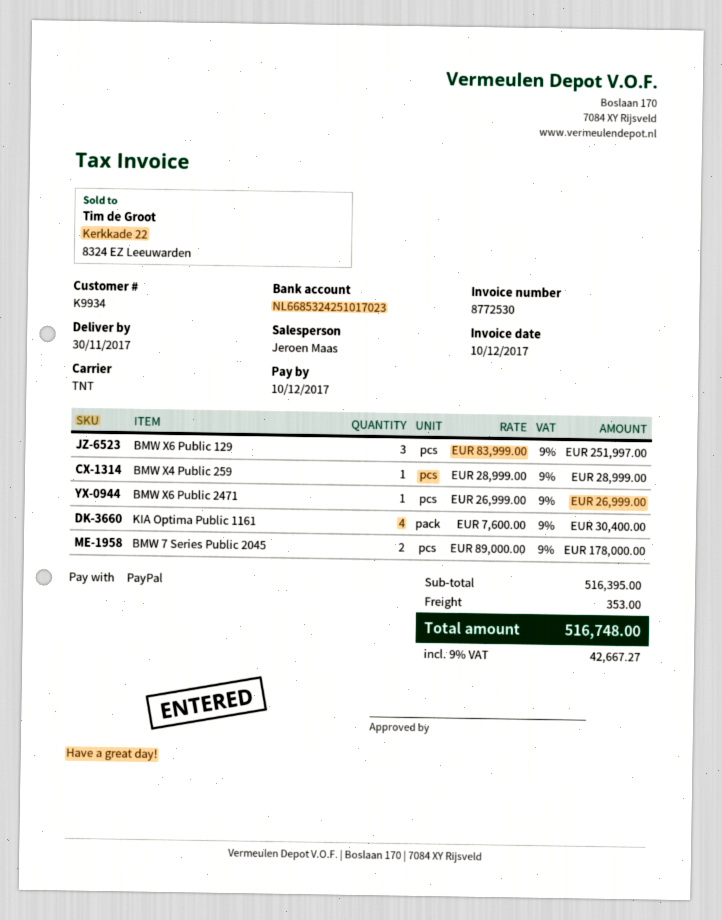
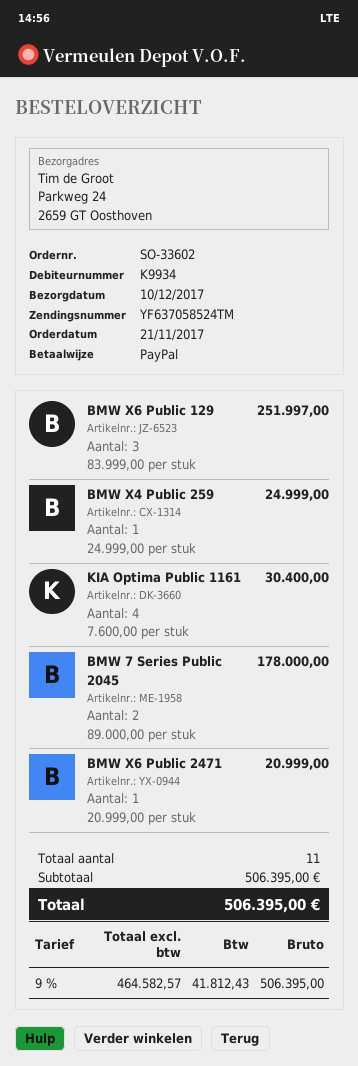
delivery date: 2017-11-30 -> 2017-12-10
BMW X4 Public 259: 1 x 28999.00 = 28999.00 -> 1 x 24999.00 = 24999.00
BMW X6 Public 2471: 1 x 26999.00 = 26999.00 -> 1 x 20999.00 = 20999.00
subtotal: 516395.00 -> 506395.00
shipping: 353.00 -> none
tax: 9% = 42667.27 -> 9% = 41812.43
total: 516748.00 -> 506395.00

